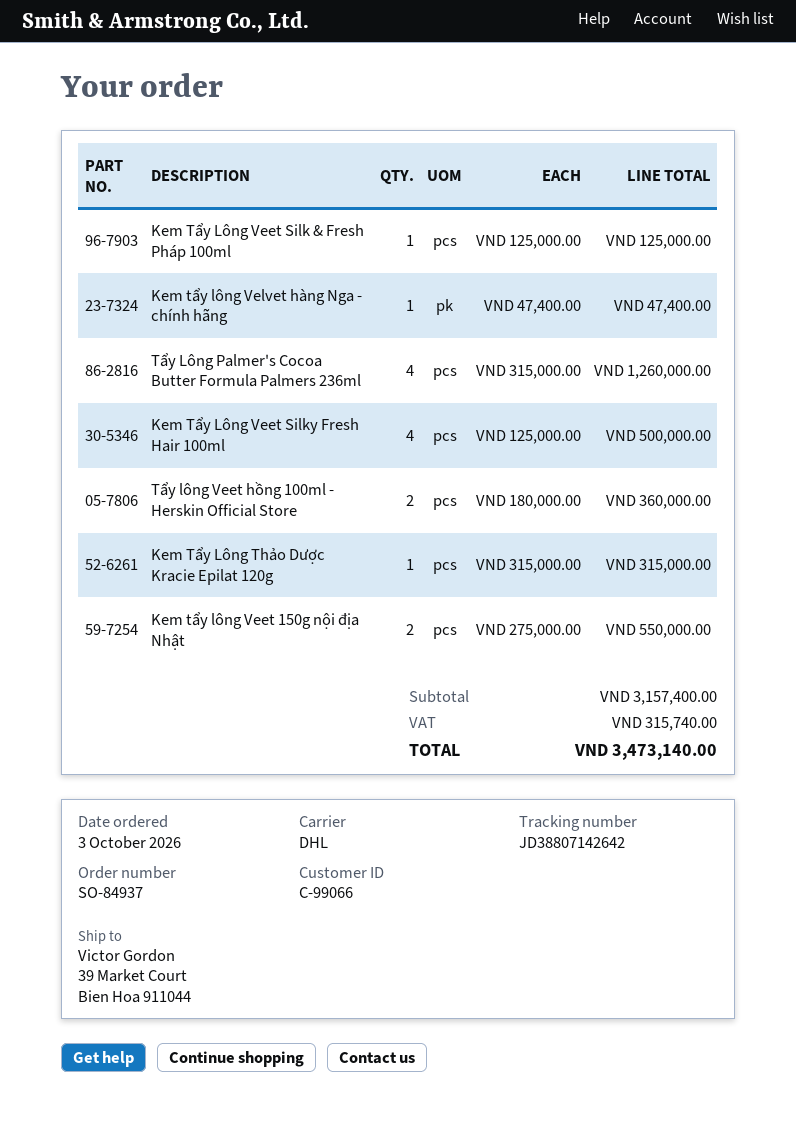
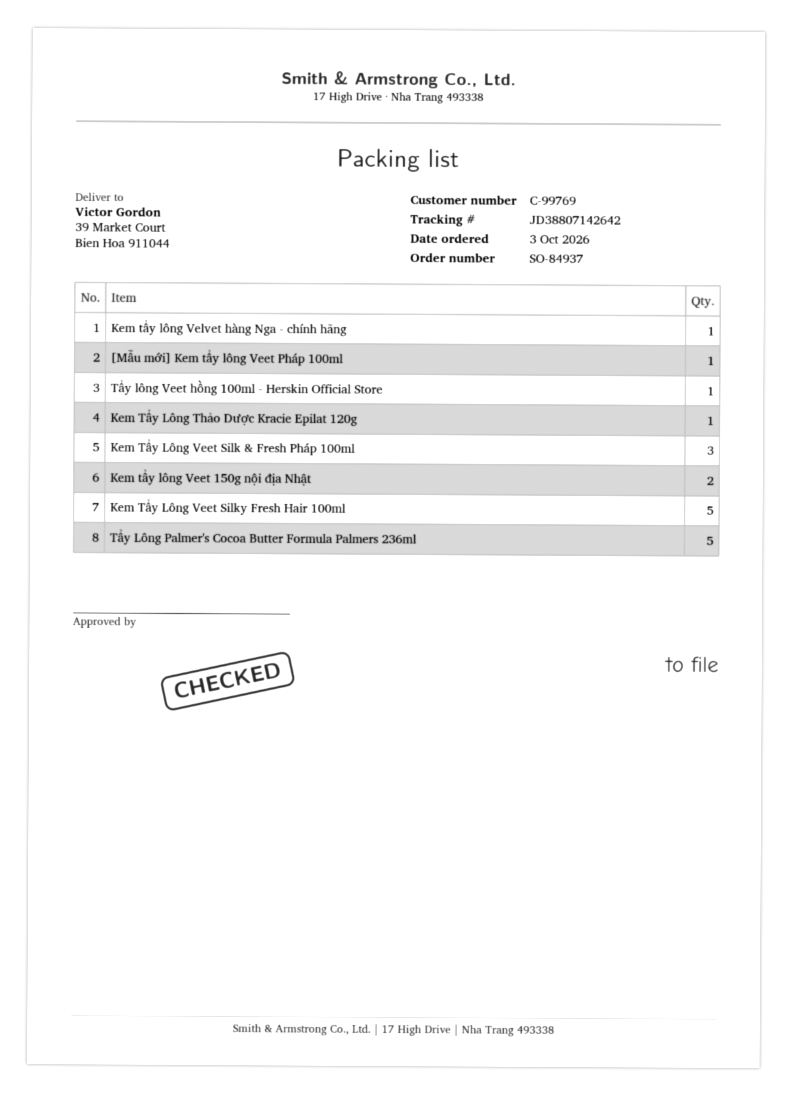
customer number: C-99066 -> C-99769
Kem Tẩy Lông Veet Silk & Fresh Pháp 100ml: 1 -> 3
Tẩy Lông Palmer's Cocoa Butter Formula Palmers 236ml: 4 -> 5
Kem Tẩy Lông Veet Silky Fresh Hair 100ml: 4 -> 5
Tẩy lông Veet hồng 100ml - Herskin Official Store: 2 -> 1
[Mẫu mới] Kem tẩy lông Veet Pháp 100ml: none -> 1

